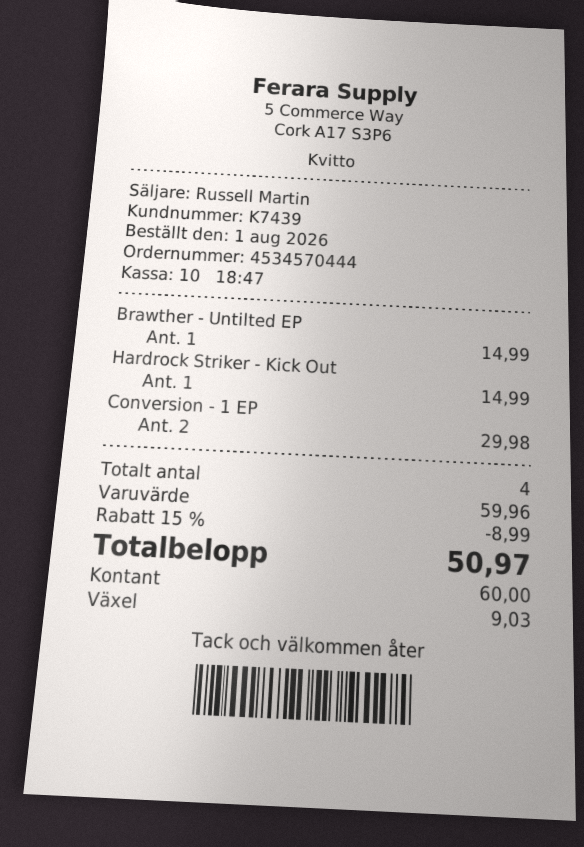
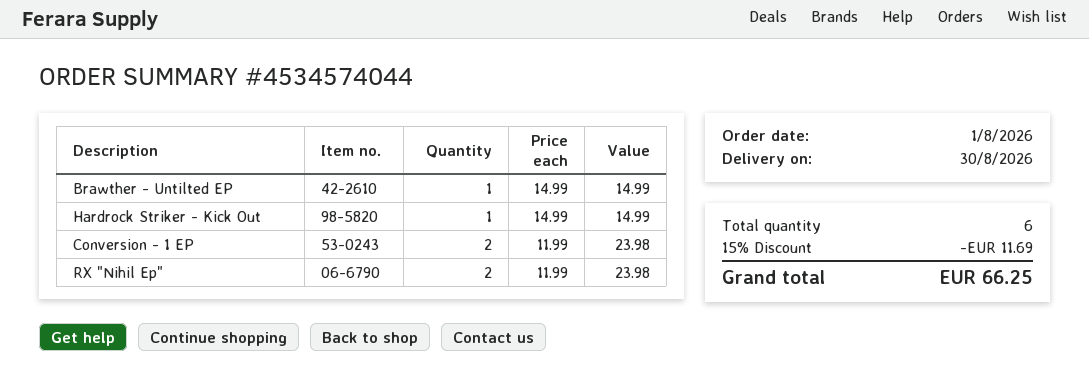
order number: 4534570444 -> 4534574044
Conversion - 1 EP: 2 for 29.98 -> 2 for 23.98
RX "Nihil Ep": none -> 2 for 23.98
total quantity: 4 -> 6
discount: 15% = 8.99 -> 15% = 11.69
total: 50.97 -> 66.25

